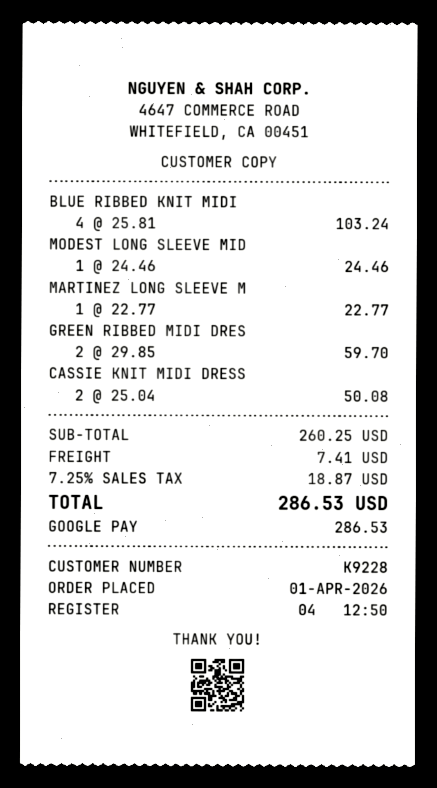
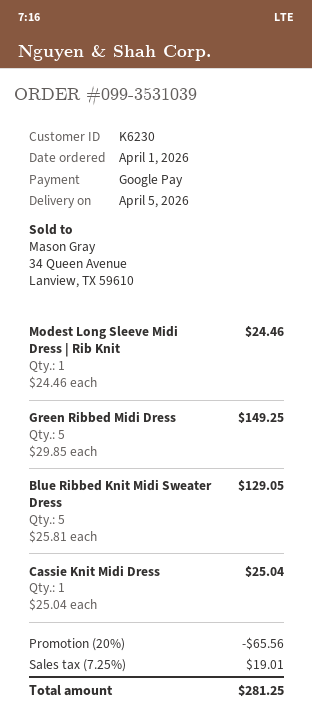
customer number: K9228 -> K6230
BLUE RIBBED KNIT MIDI: 4 x 25.81 = 103.24 -> 5 x 25.81 = 129.05
MARTINEZ LONG SLEEVE M: 1 x 22.77 = 22.77 -> none
GREEN RIBBED MIDI DRES: 2 x 29.85 = 59.70 -> 5 x 29.85 = 149.25
CASSIE KNIT MIDI DRESS: 2 x 25.04 = 50.08 -> 1 x 25.04 = 25.04
discount: none -> 20% = 65.56
shipping: 7.41 -> none
tax: 7.25% = 18.87 -> 7.25% = 19.01
total: 286.53 -> 281.25

